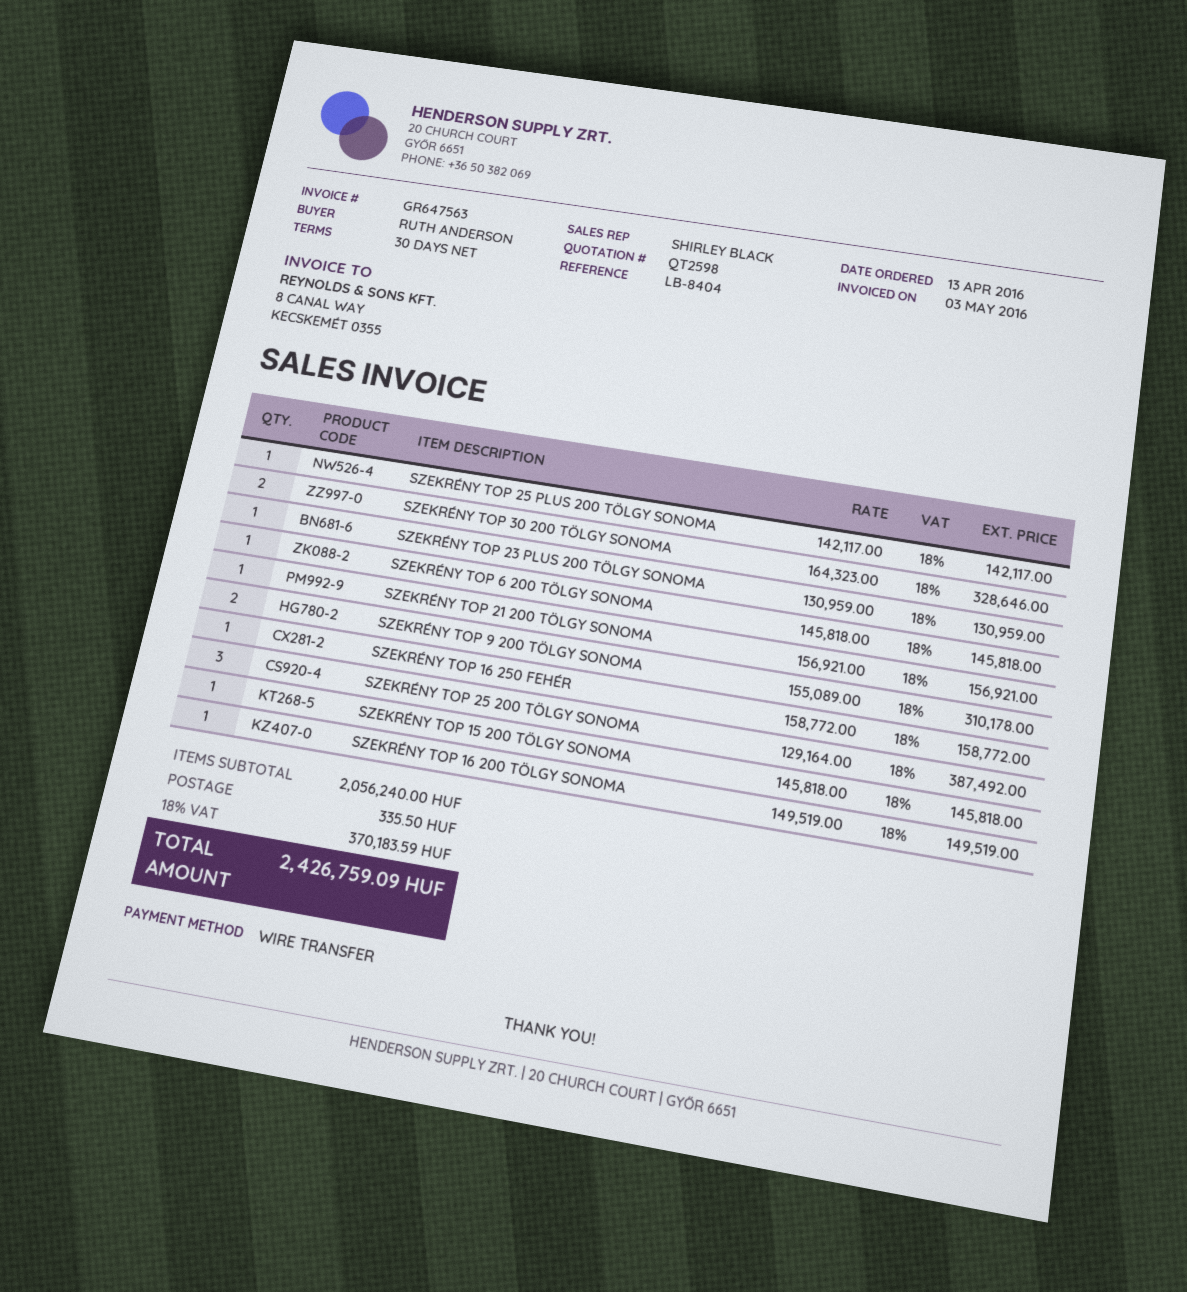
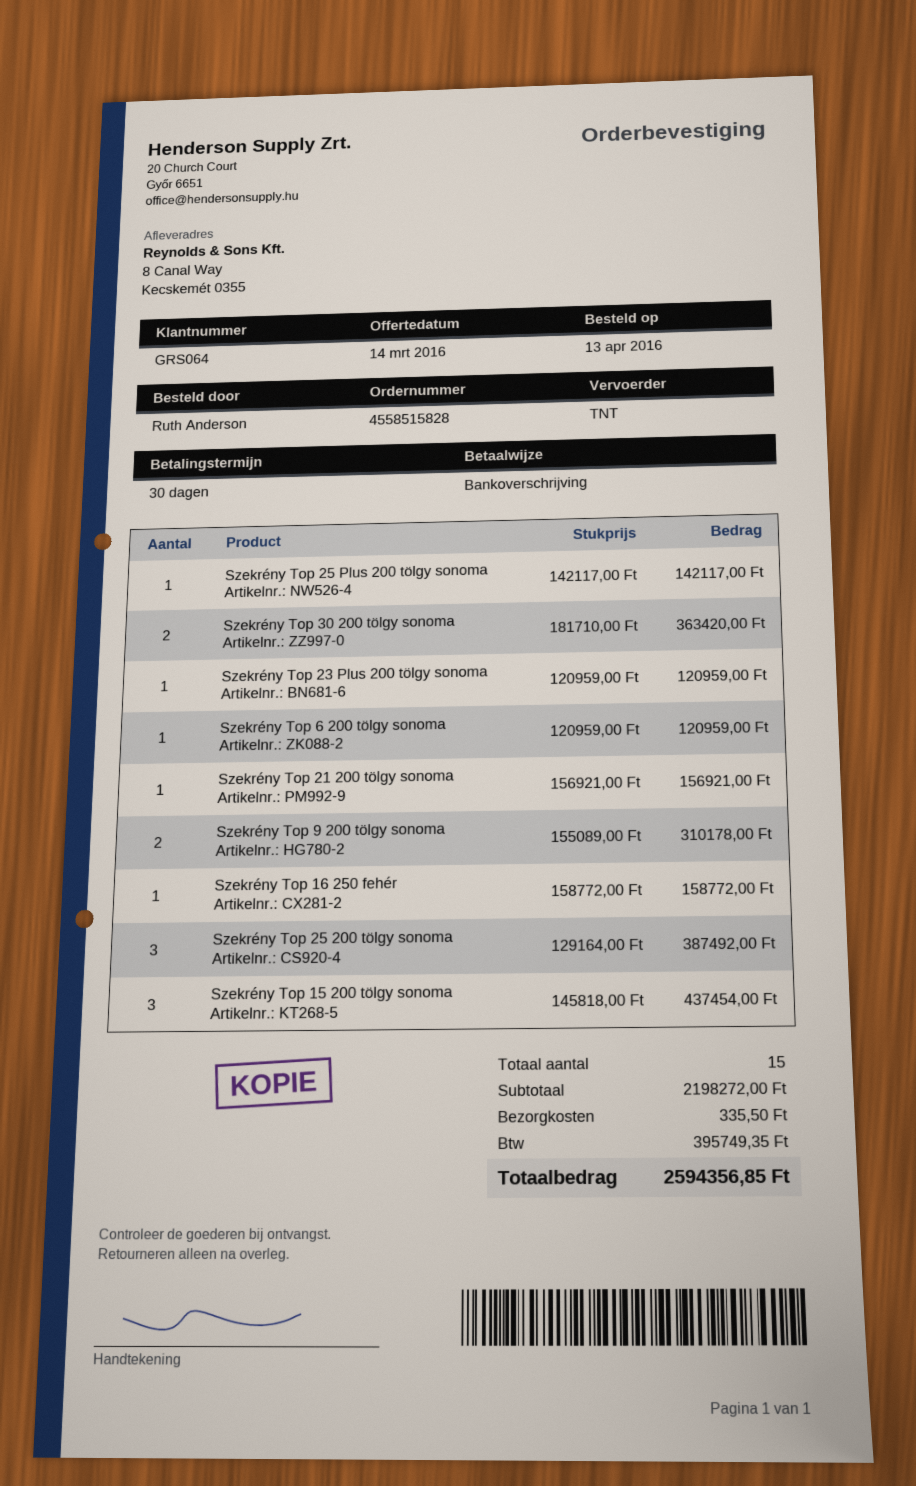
SZEKRÉNY TOP 30 200 TÖLGY SONOMA: 2 x 164323.00 = 328646.00 -> 2 x 181710.00 = 363420.00
SZEKRÉNY TOP 23 PLUS 200 TÖLGY SONOMA: 1 x 130959.00 = 130959.00 -> 1 x 120959.00 = 120959.00
SZEKRÉNY TOP 6 200 TÖLGY SONOMA: 1 x 145818.00 = 145818.00 -> 1 x 120959.00 = 120959.00
SZEKRÉNY TOP 15 200 TÖLGY SONOMA: 1 x 145818.00 = 145818.00 -> 3 x 145818.00 = 437454.00
SZEKRÉNY TOP 16 200 TÖLGY SONOMA: 1 x 149519.00 = 149519.00 -> none
subtotal: 2056240.00 -> 2198272.00
tax: 370183.59 -> 395749.35
total: 2426759.09 -> 2594356.85

